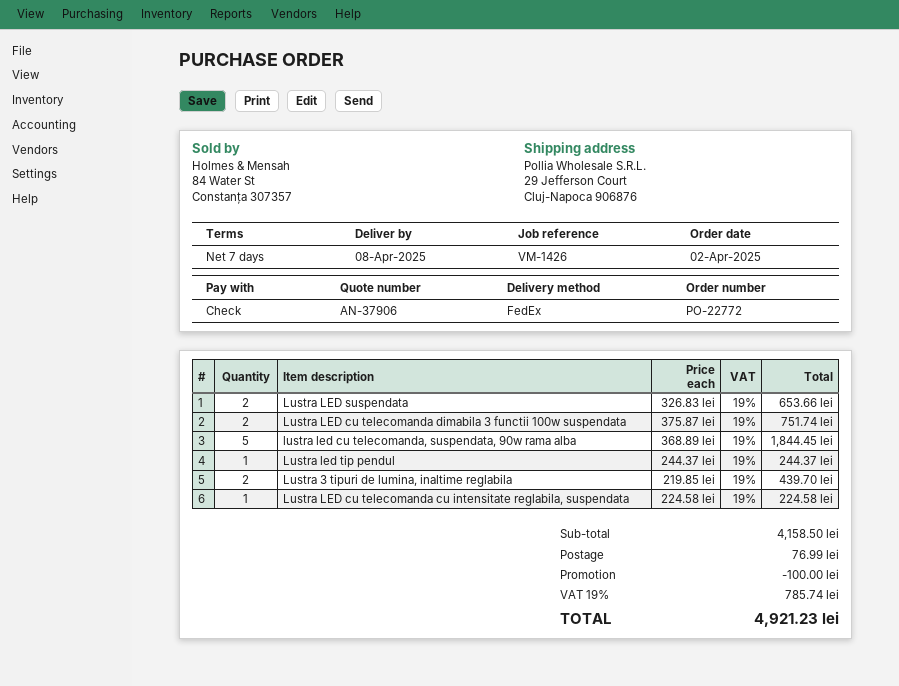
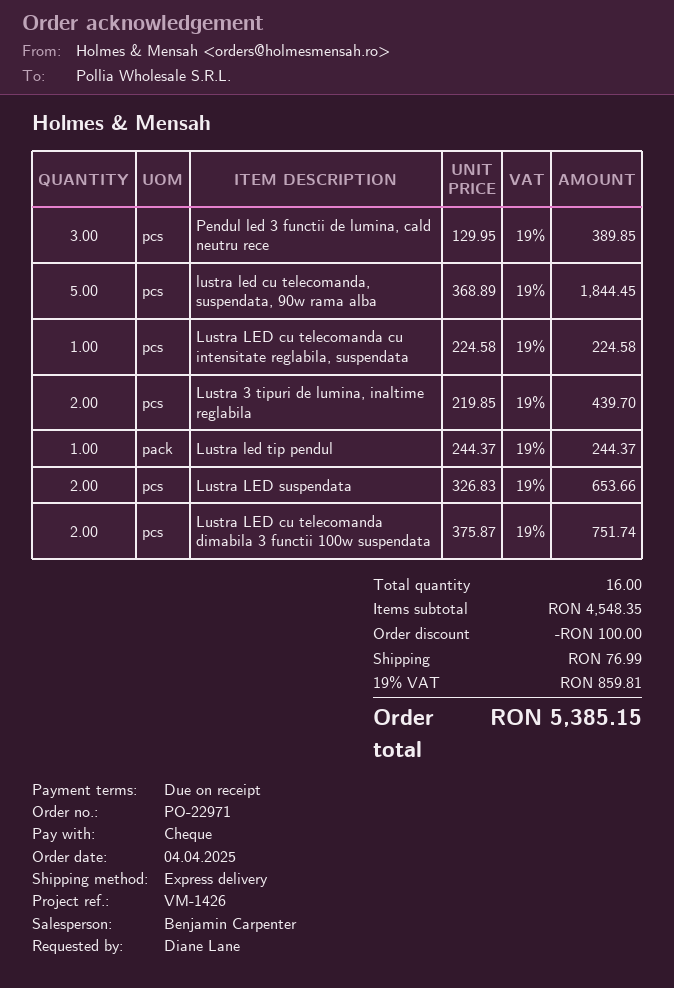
order number: PO-22772 -> PO-22971
order date: 2025-04-02 -> 2025-04-04
payment terms: 7 days -> on receipt
shipping method: FedEx -> express
Pendul led 3 functii de lumina, cald neutru rece: none -> 3 x 129.95 = 389.85
subtotal: 4158.50 -> 4548.35
tax: 19% = 785.74 -> 19% = 859.81
total: 4921.23 -> 5385.15

